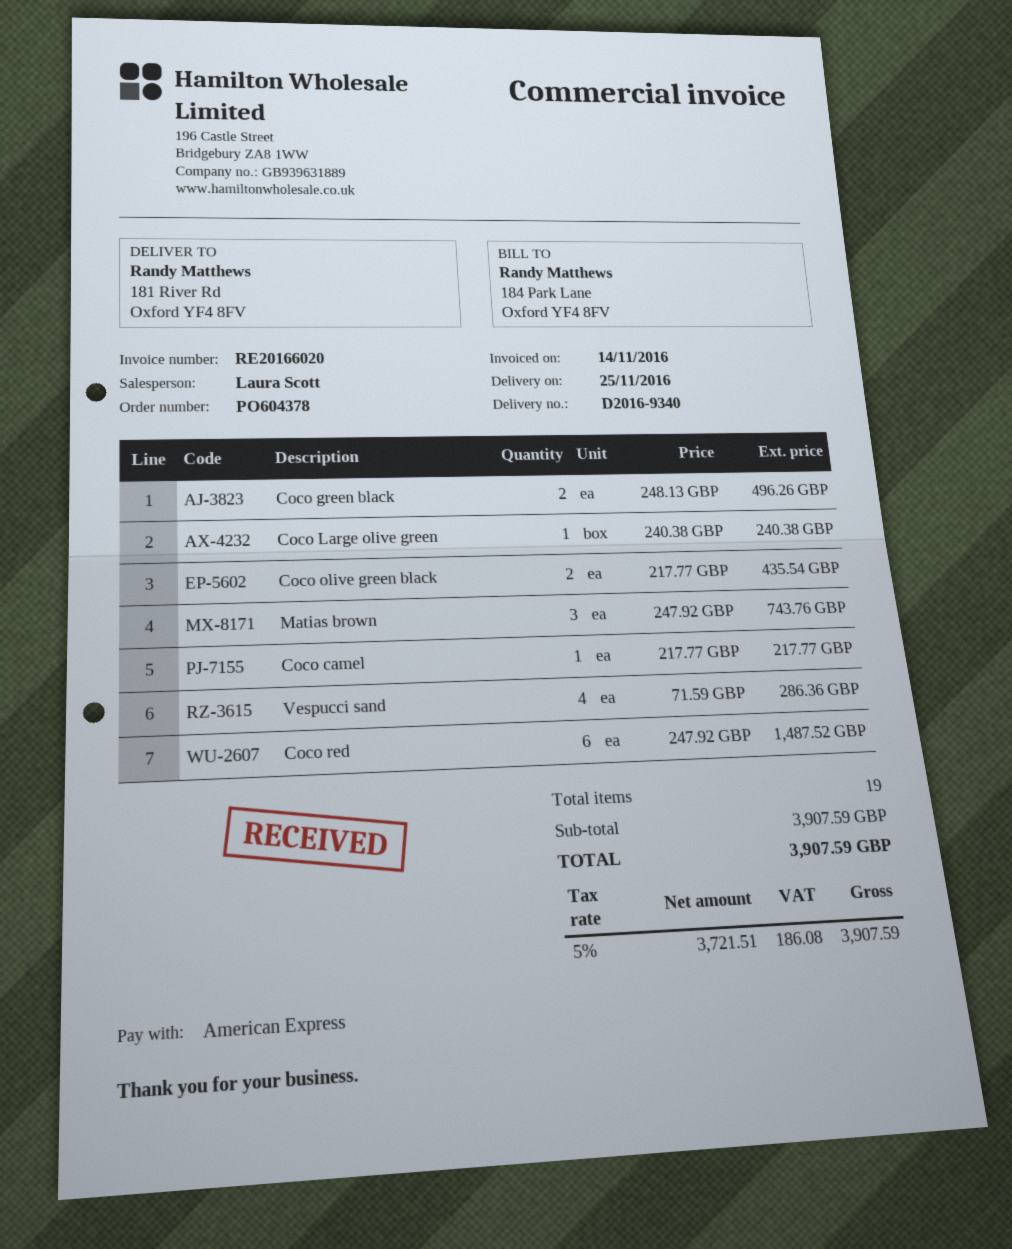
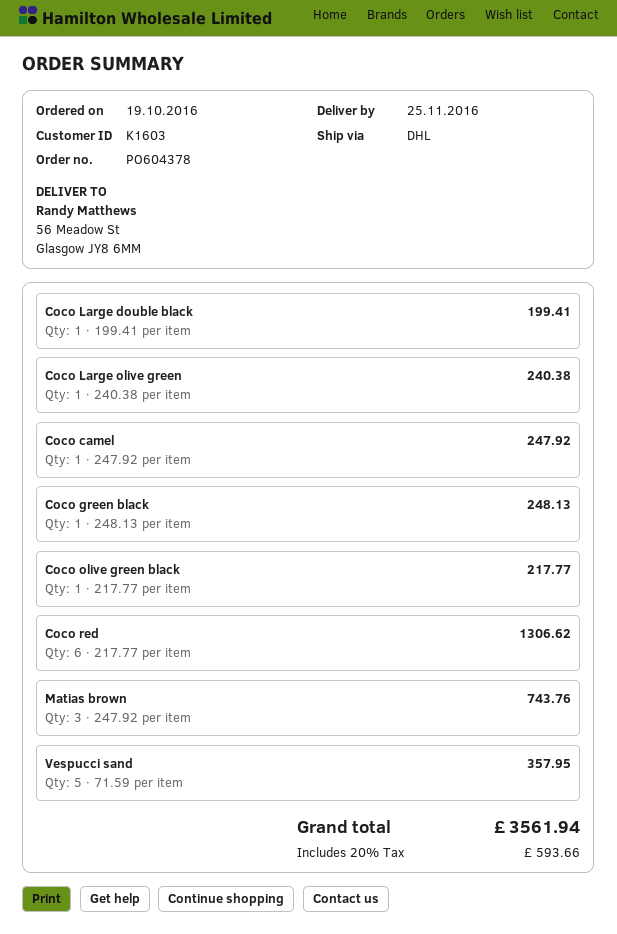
ship to: 181 River Rd, Oxford YF4 8FV -> 56 Meadow St, Glasgow JY8 6MM
Coco green black: 2 x 248.13 = 496.26 -> 1 x 248.13 = 248.13
Coco olive green black: 2 x 217.77 = 435.54 -> 1 x 217.77 = 217.77
Coco camel: 1 x 217.77 = 217.77 -> 1 x 247.92 = 247.92
Vespucci sand: 4 x 71.59 = 286.36 -> 5 x 71.59 = 357.95
Coco red: 6 x 247.92 = 1487.52 -> 6 x 217.77 = 1306.62
Coco Large double black: none -> 1 x 199.41 = 199.41
tax: 5% = 186.08 -> 20% = 593.66
total: 3907.59 -> 3561.94

